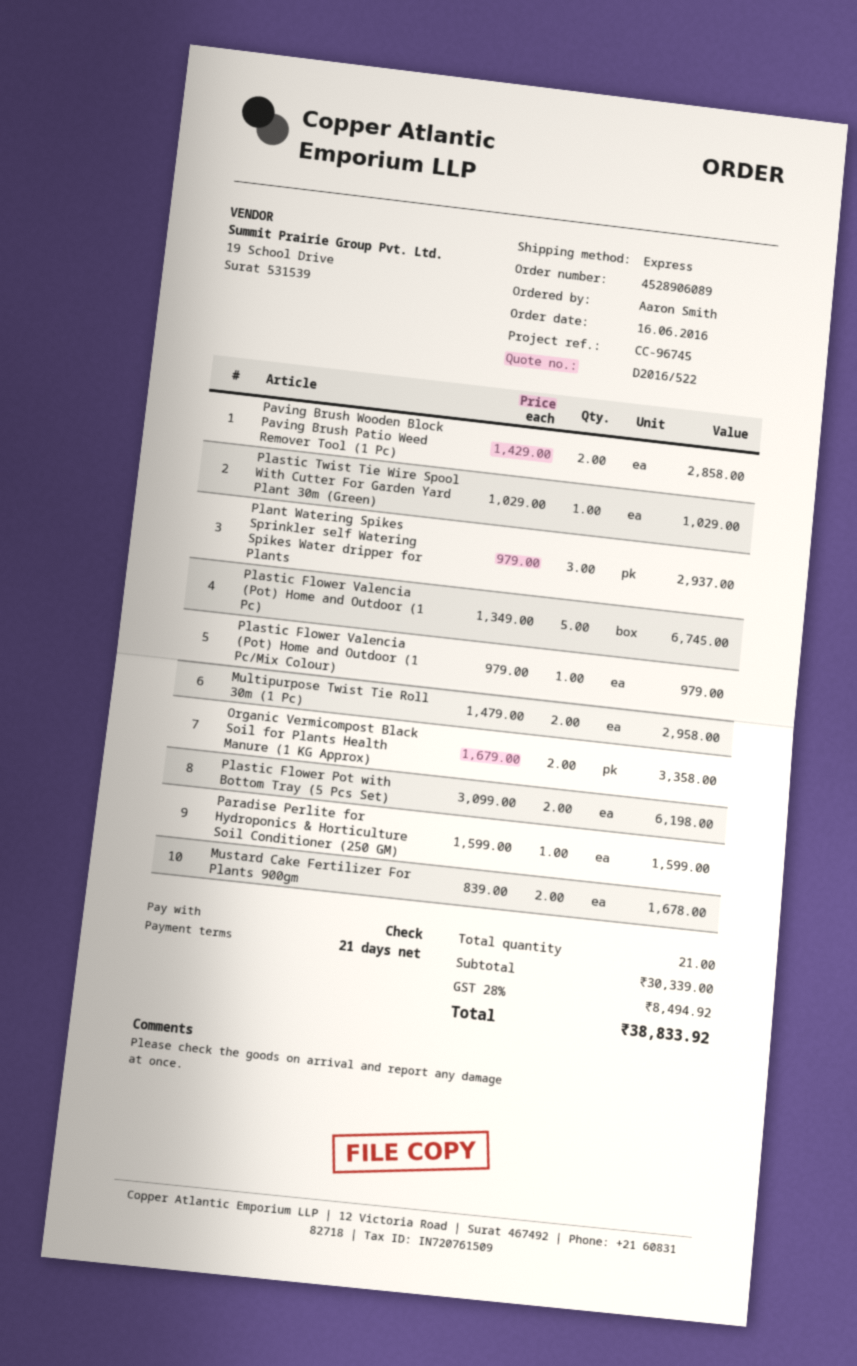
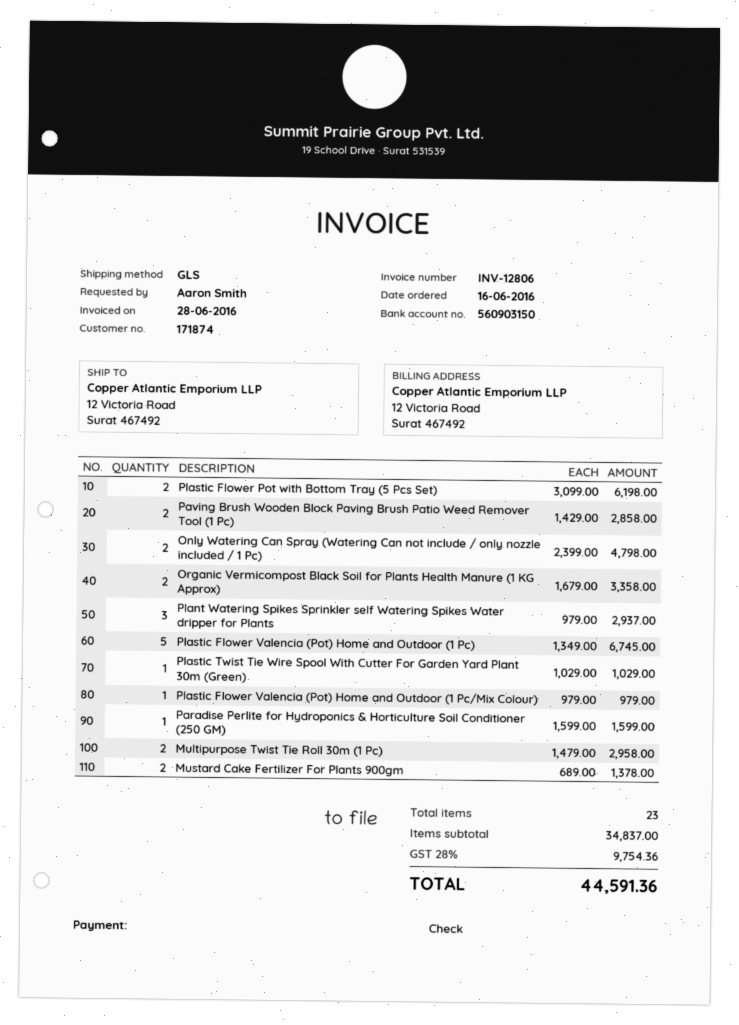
shipping method: express -> GLS
Mustard Cake Fertilizer For Plants 900gm: 2 x 839.00 = 1678.00 -> 2 x 689.00 = 1378.00
Only Watering Can Spray (Watering Can not include / only nozzle included / 1 Pc): none -> 2 x 2399.00 = 4798.00
total quantity: 21 -> 23
subtotal: 30339.00 -> 34837.00
tax: 28% = 8494.92 -> 28% = 9754.36
total: 38833.92 -> 44591.36

